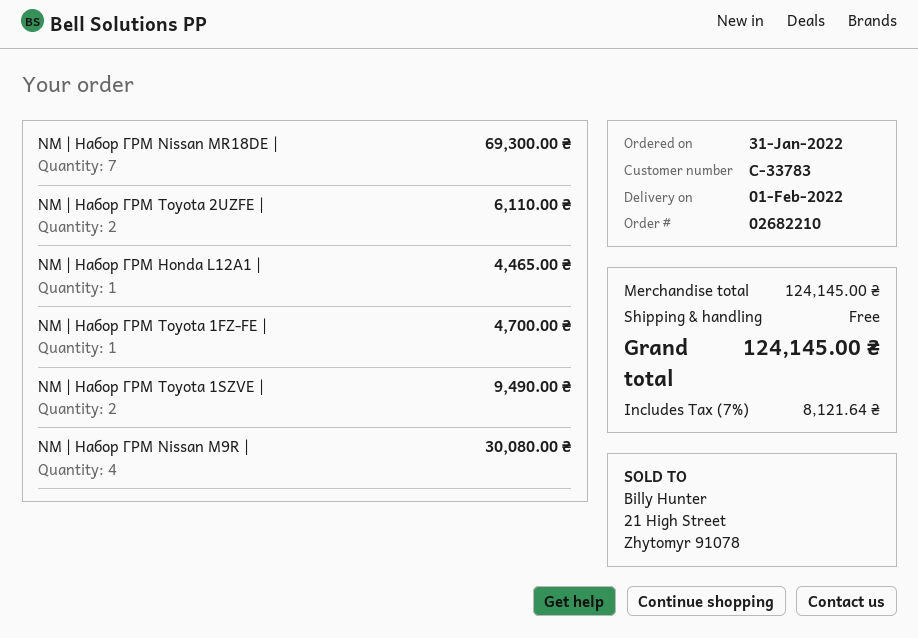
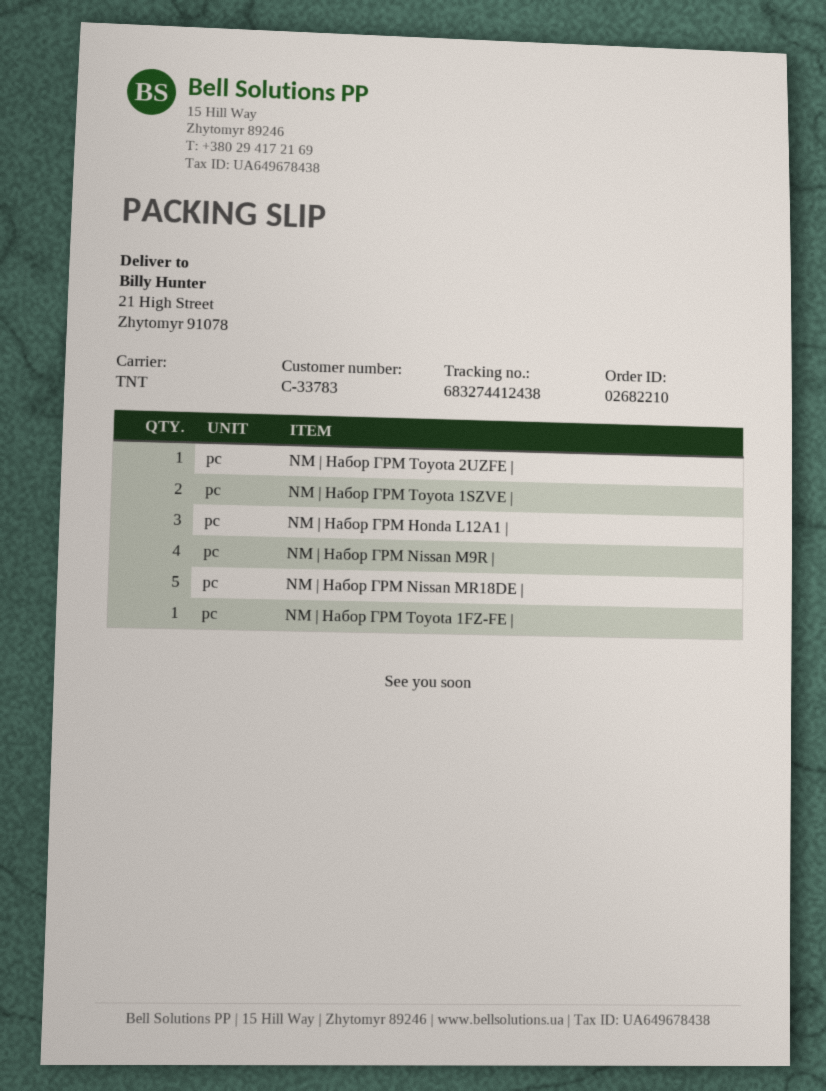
NM | Набор ГРМ Nissan MR18DE |: 7 -> 5
NM | Набор ГРМ Toyota 2UZFE |: 2 -> 1
NM | Набор ГРМ Honda L12A1 |: 1 -> 3

